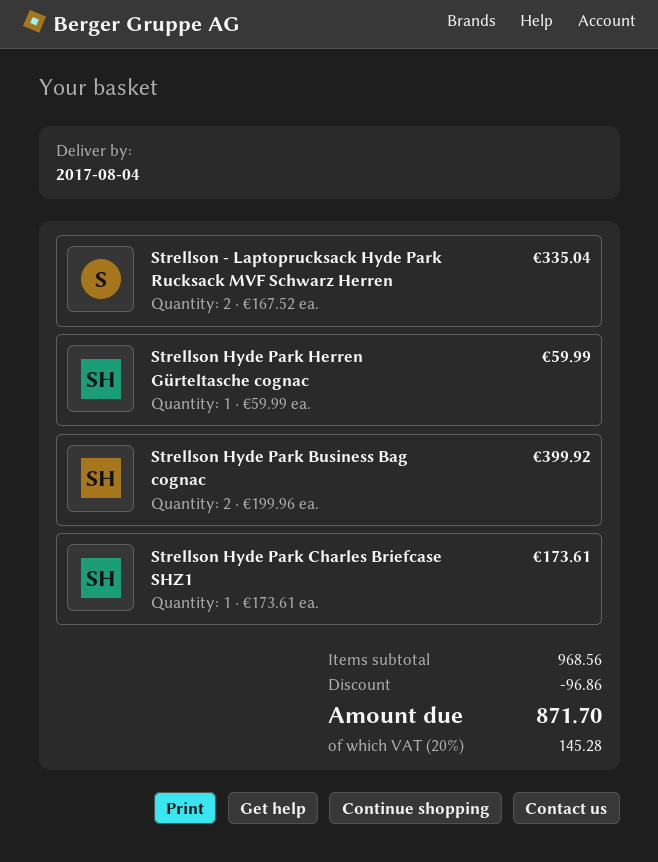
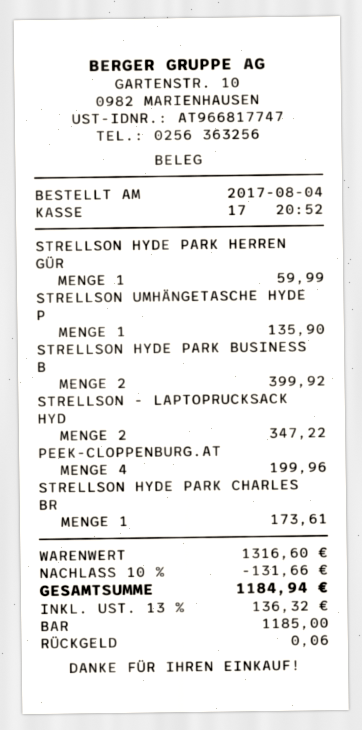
Strellson - Laptoprucksack Hyde Park Rucksack MVF Schwarz Herren: 2 for 335.04 -> 2 for 347.22
STRELLSON UMHÄNGETASCHE HYDE P: none -> 1 for 135.90
PEEK-CLOPPENBURG.AT: none -> 4 for 199.96
subtotal: 968.56 -> 1316.60
discount: 96.86 -> 131.66
tax: 20% = 145.28 -> 13% = 136.32
total: 871.70 -> 1184.94

